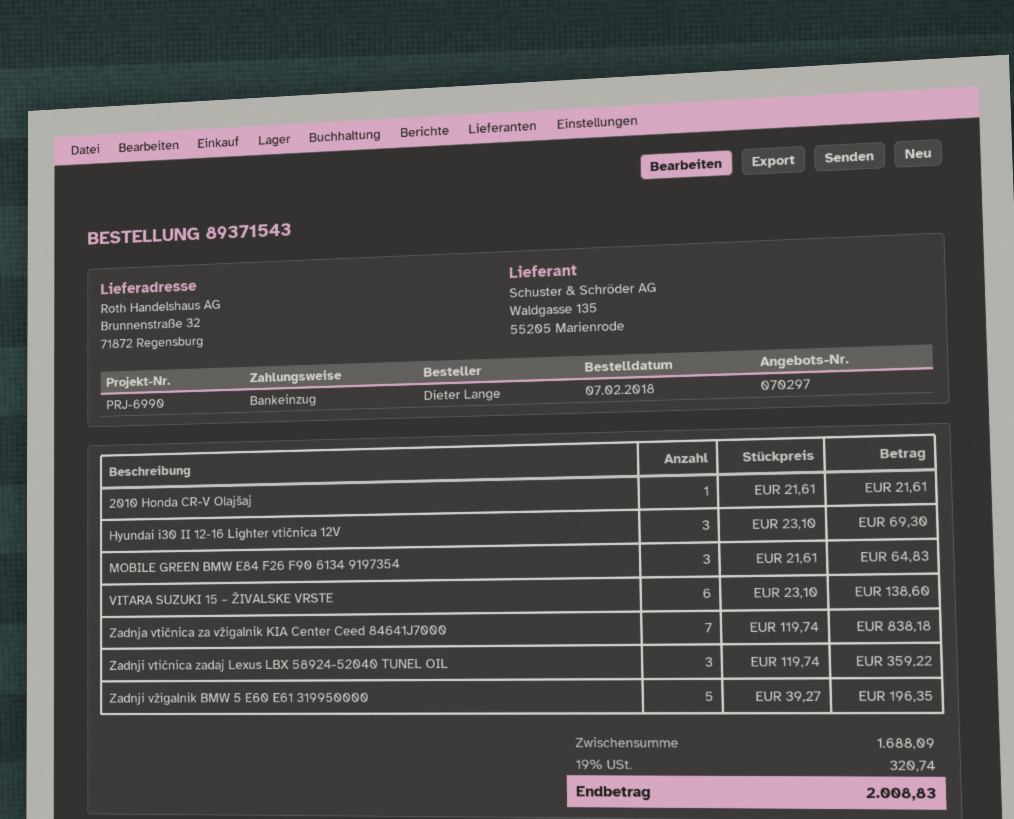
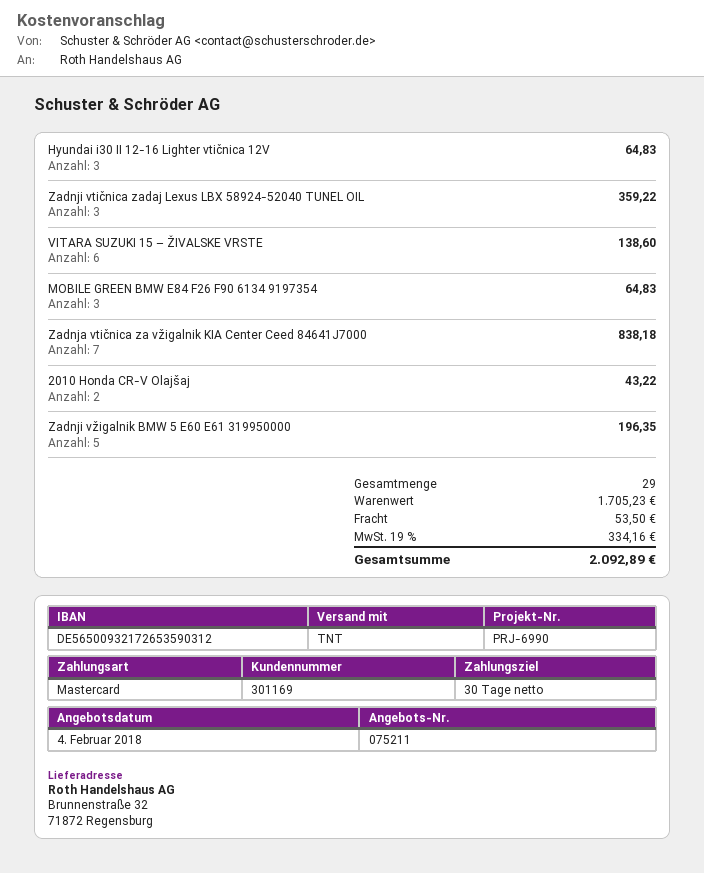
quote number: 070297 -> 075211
payment method: direct debit -> Mastercard
2010 Honda CR-V Olajšaj: 1 for 21.61 -> 2 for 43.22
Hyundai i30 II 12-16 Lighter vtičnica 12V: 3 for 69.30 -> 3 for 64.83
subtotal: 1688.09 -> 1705.23
shipping: none -> 53.50
tax: 19% = 320.74 -> 19% = 334.16
total: 2008.83 -> 2092.89

